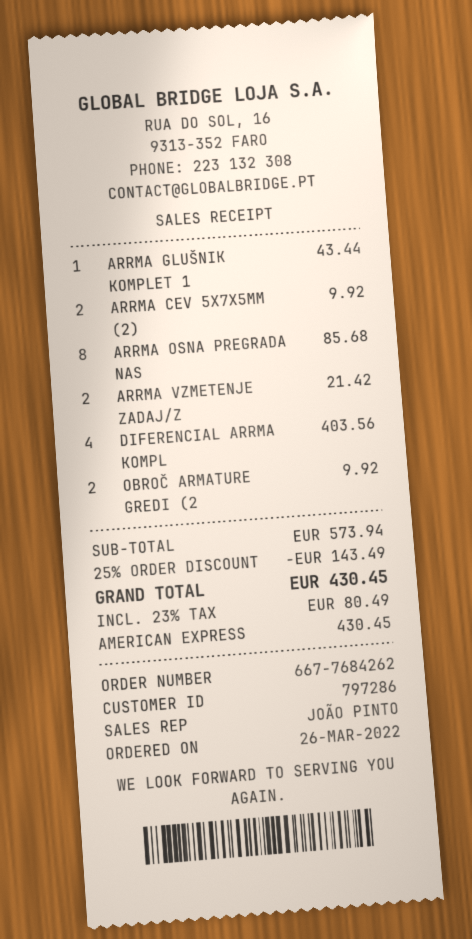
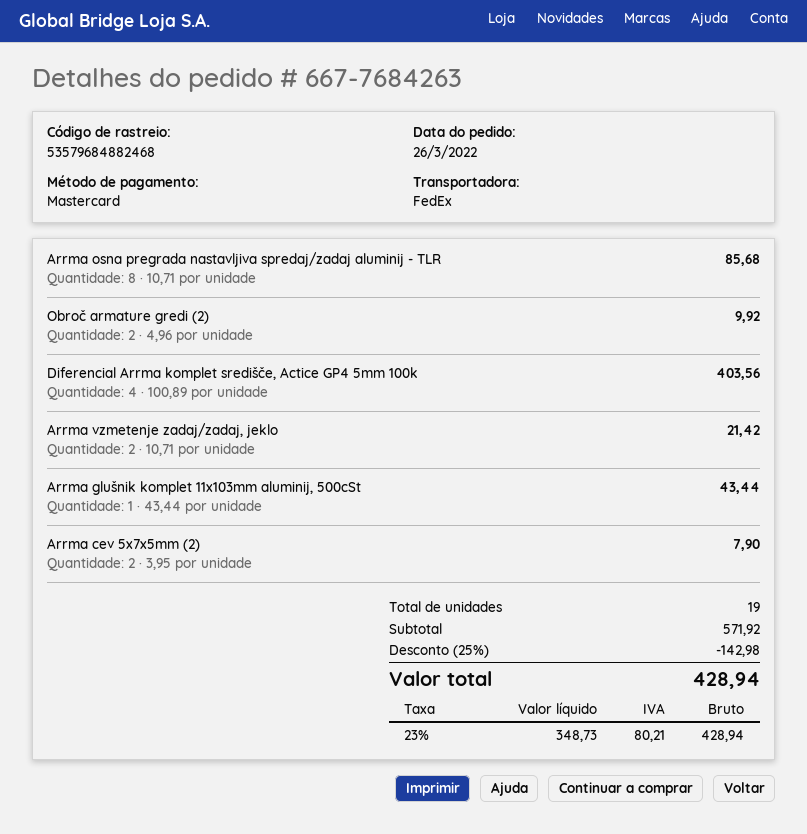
order number: 667-7684262 -> 667-7684263
payment method: American Express -> Mastercard
ARRMA CEV 5X7X5MM (2): 2 for 9.92 -> 2 for 7.90
subtotal: 573.94 -> 571.92
discount: 25% = 143.49 -> 25% = 142.98
tax: 23% = 80.49 -> 23% = 80.21
total: 430.45 -> 428.94

